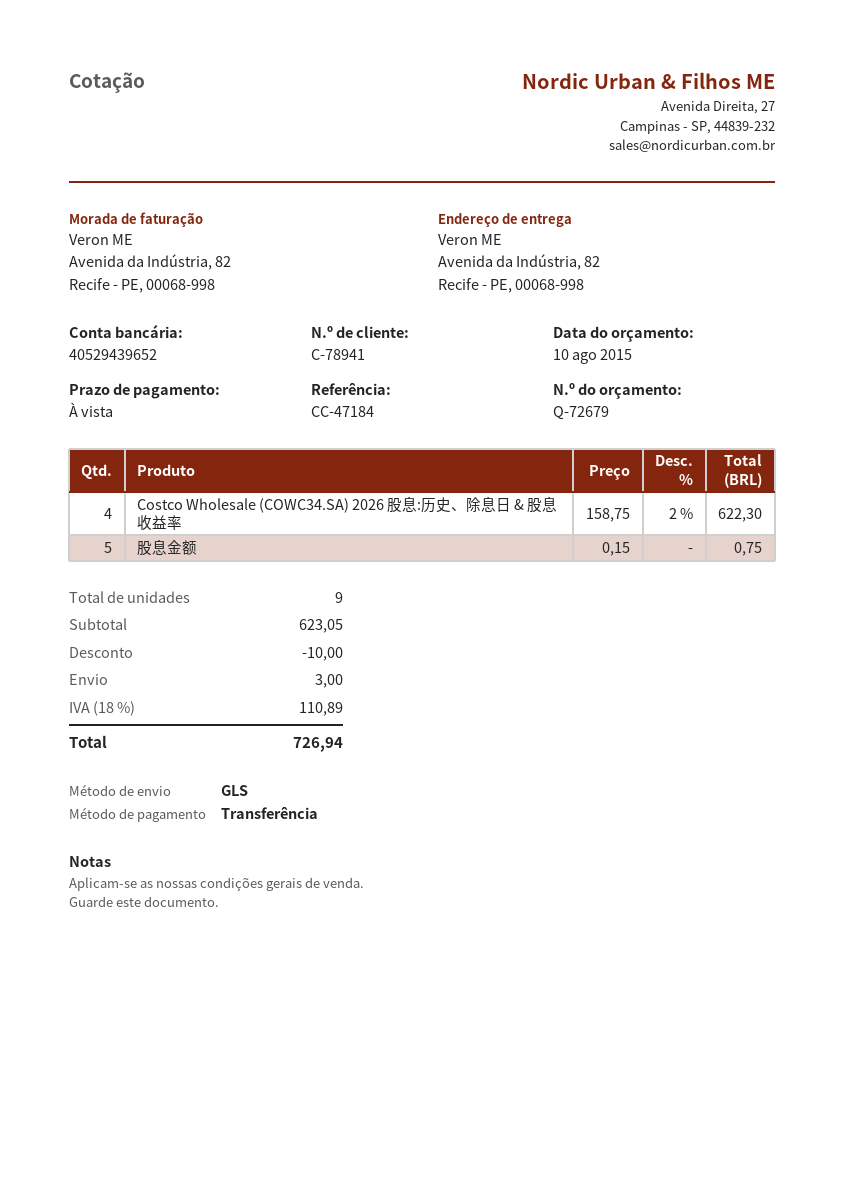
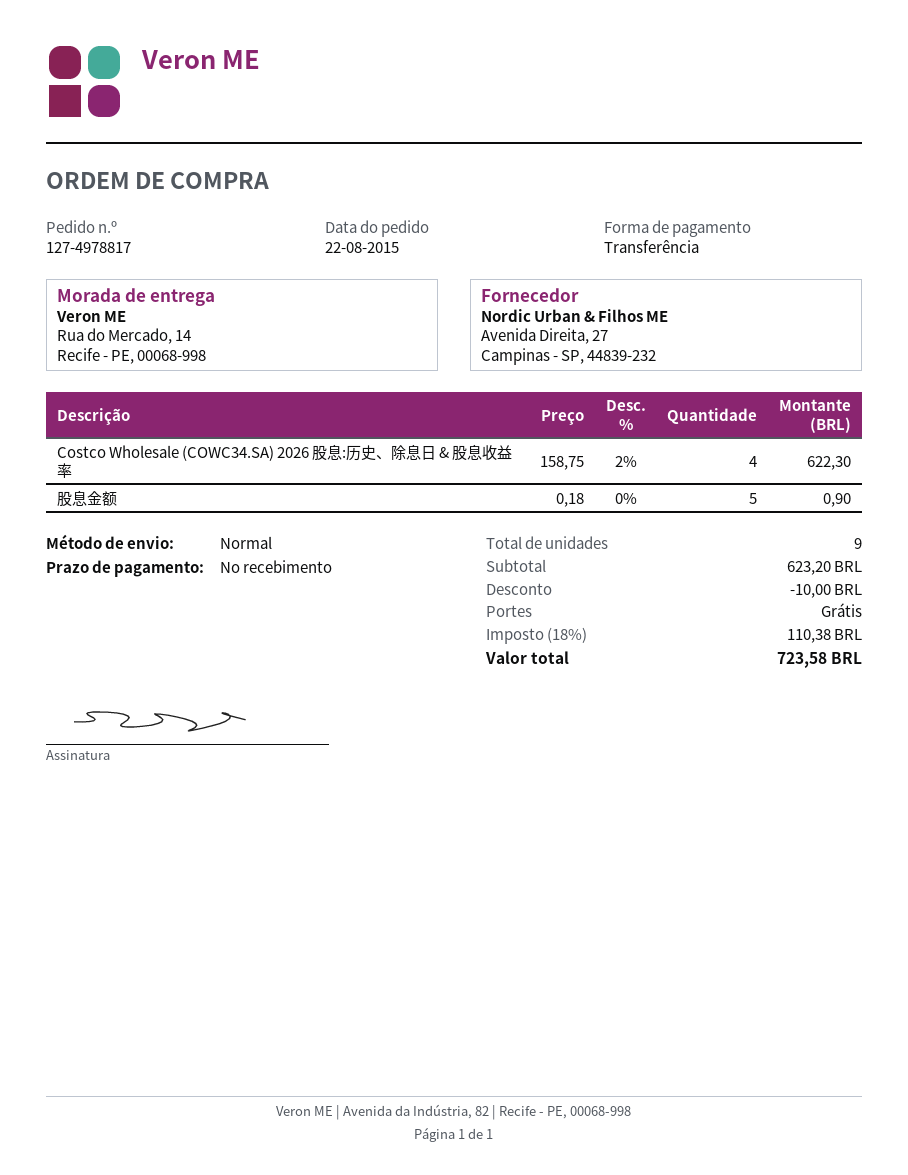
shipping method: GLS -> standard
ship to: Avenida da Indústria, 82, Recife - PE, 00068-998 -> Rua do Mercado, 14, Recife - PE, 00068-998
股息金额: 5 x 0.15 = 0.75 -> 5 x 0.18 = 0.90
subtotal: 623.05 -> 623.20
shipping: 3.00 -> 0.00
tax: 18% = 110.89 -> 18% = 110.38
total: 726.94 -> 723.58

